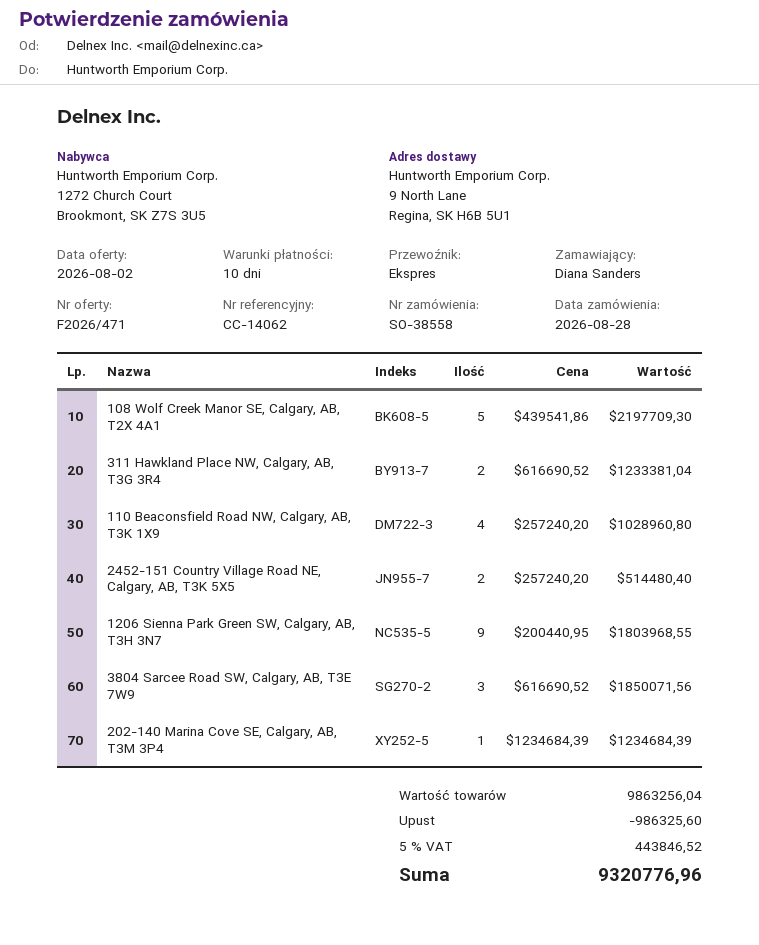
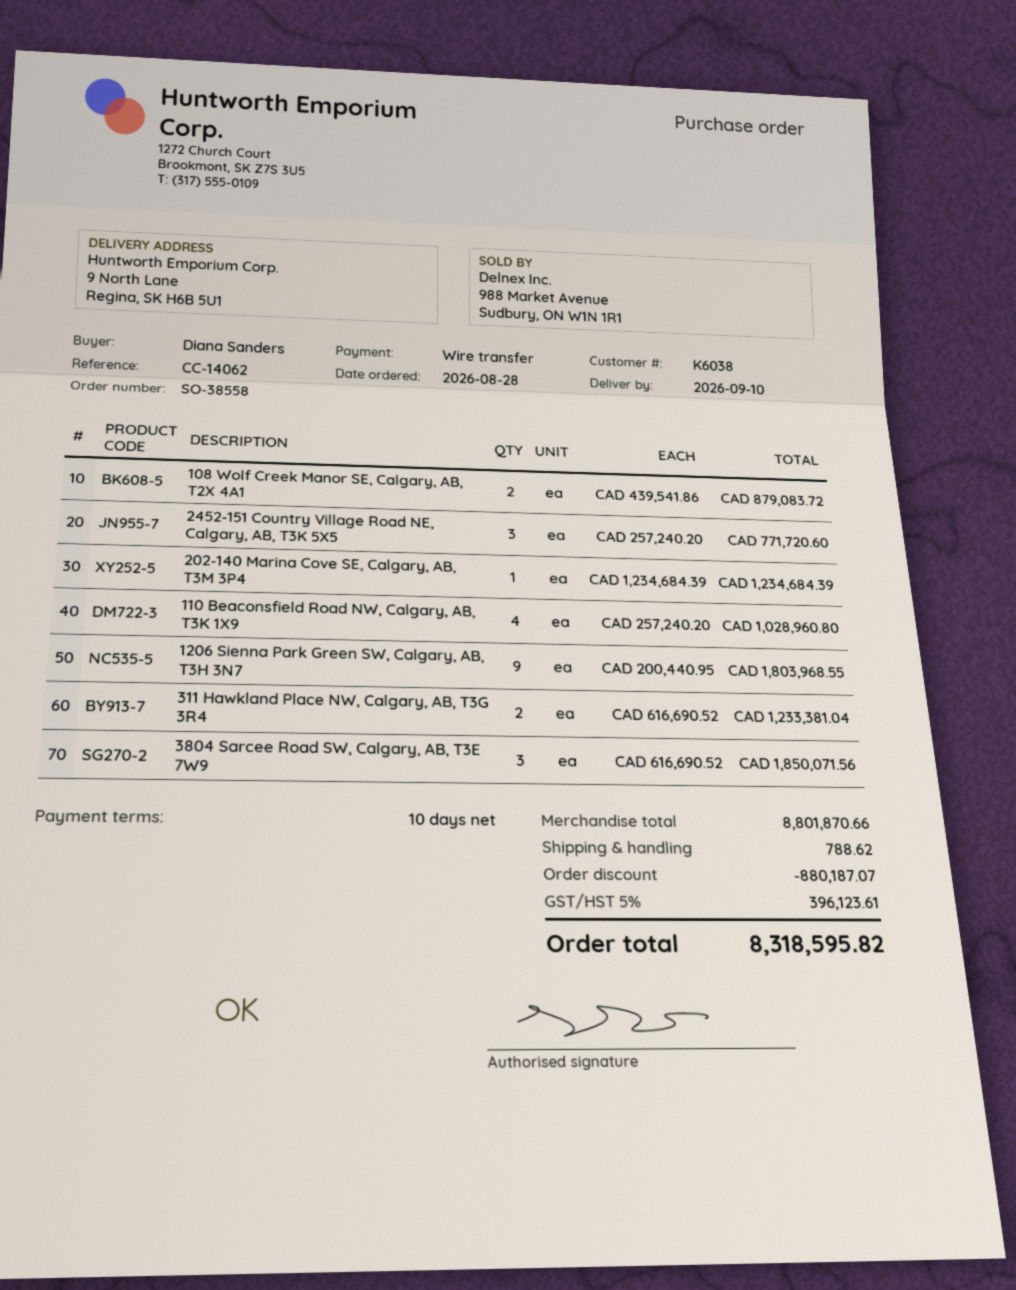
108 Wolf Creek Manor SE, Calgary, AB, T2X 4A1: 5 x 439541.86 = 2197709.30 -> 2 x 439541.86 = 879083.72
2452-151 Country Village Road NE, Calgary, AB, T3K 5X5: 2 x 257240.20 = 514480.40 -> 3 x 257240.20 = 771720.60
subtotal: 9863256.04 -> 8801870.66
discount: 986325.60 -> 880187.07
shipping: none -> 788.62
tax: 5% = 443846.52 -> 5% = 396123.61
total: 9320776.96 -> 8318595.82

